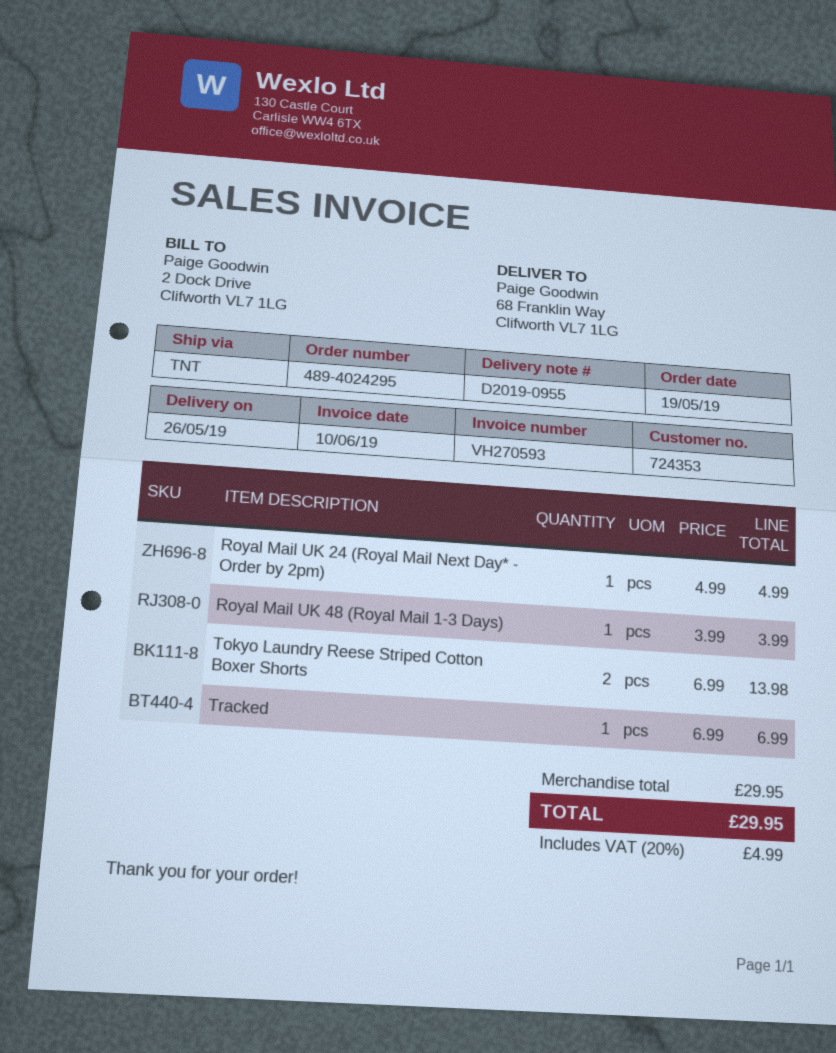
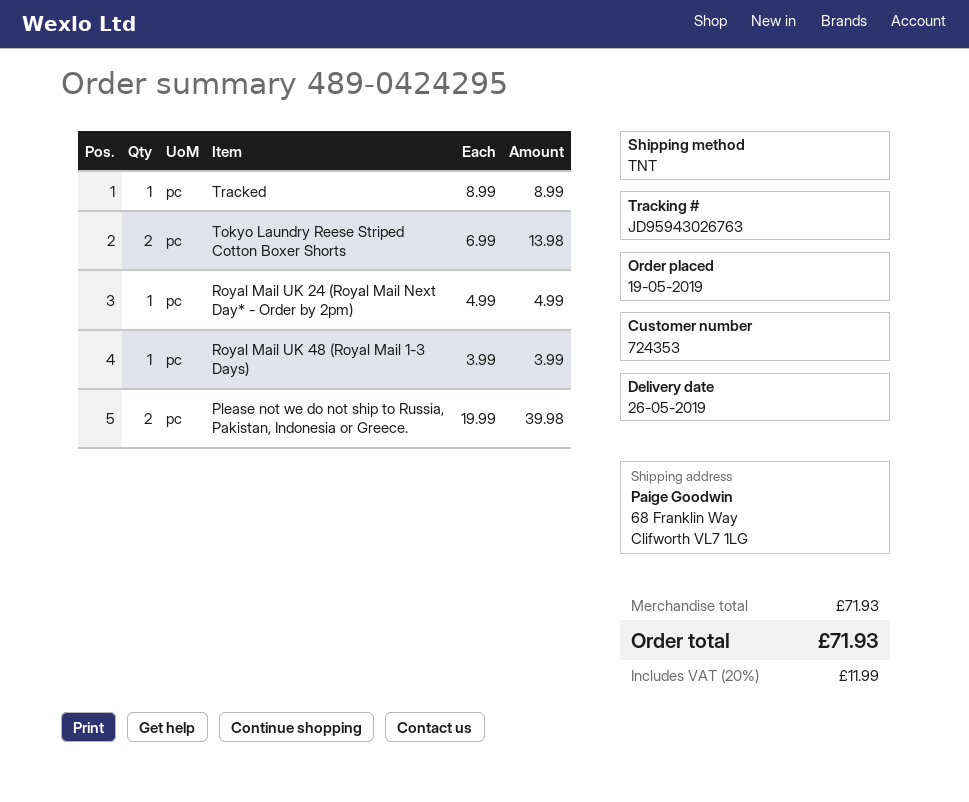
order number: 489-4024295 -> 489-0424295
Tracked: 1 x 6.99 = 6.99 -> 1 x 8.99 = 8.99
Please not we do not ship to Russia, Pakistan, Indonesia or Greece.: none -> 2 x 19.99 = 39.98
subtotal: 29.95 -> 71.93
tax: 20% = 4.99 -> 20% = 11.99
total: 29.95 -> 71.93

